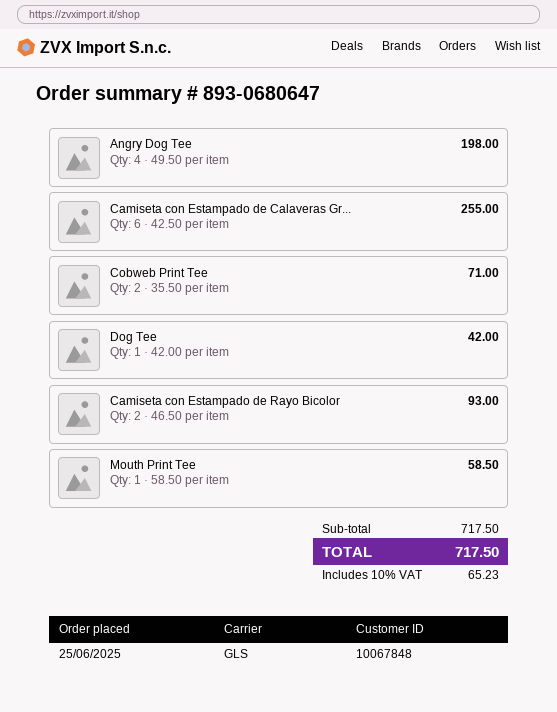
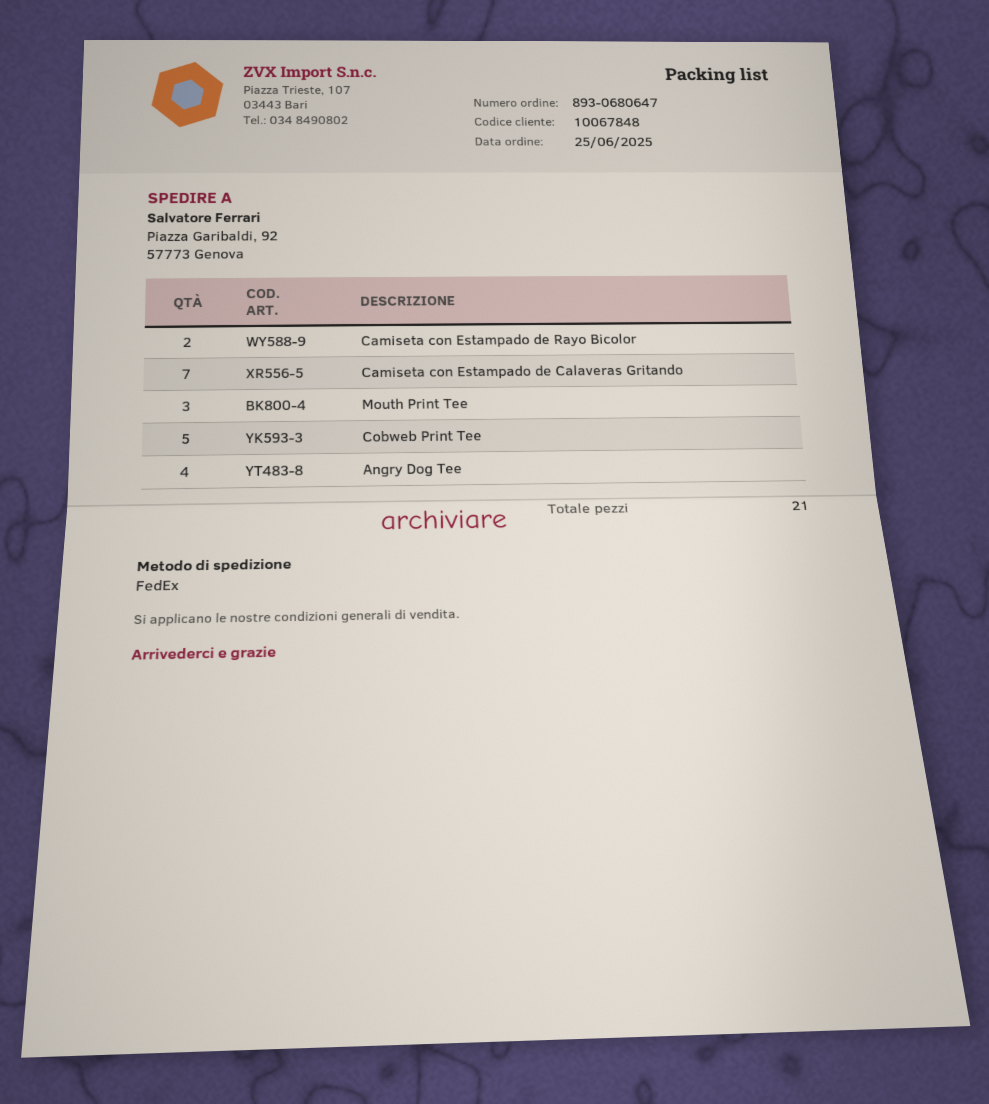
shipping method: GLS -> FedEx
Camiseta con Estampado de Calaveras Gr...: 6 -> 7
Cobweb Print Tee: 2 -> 5
Dog Tee: 1 -> none
Mouth Print Tee: 1 -> 3

